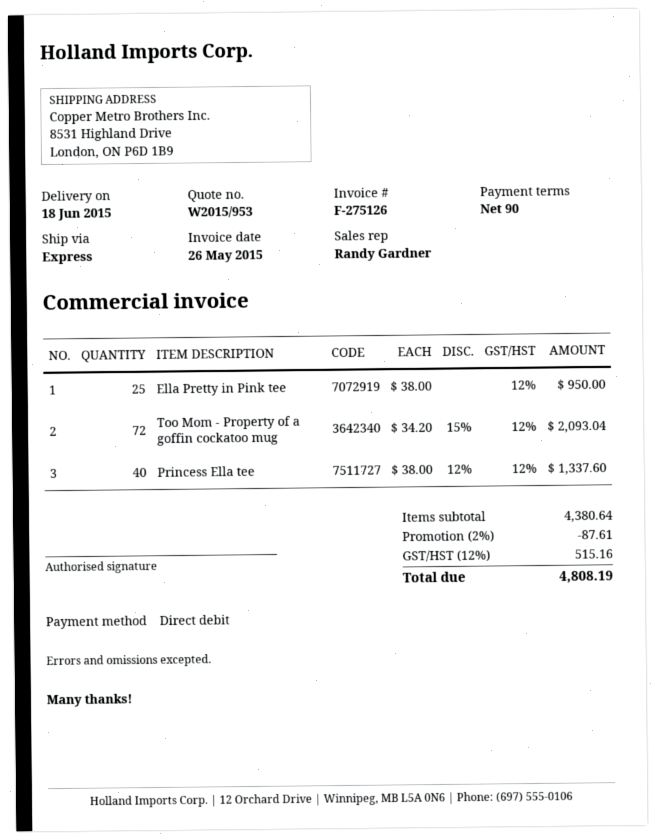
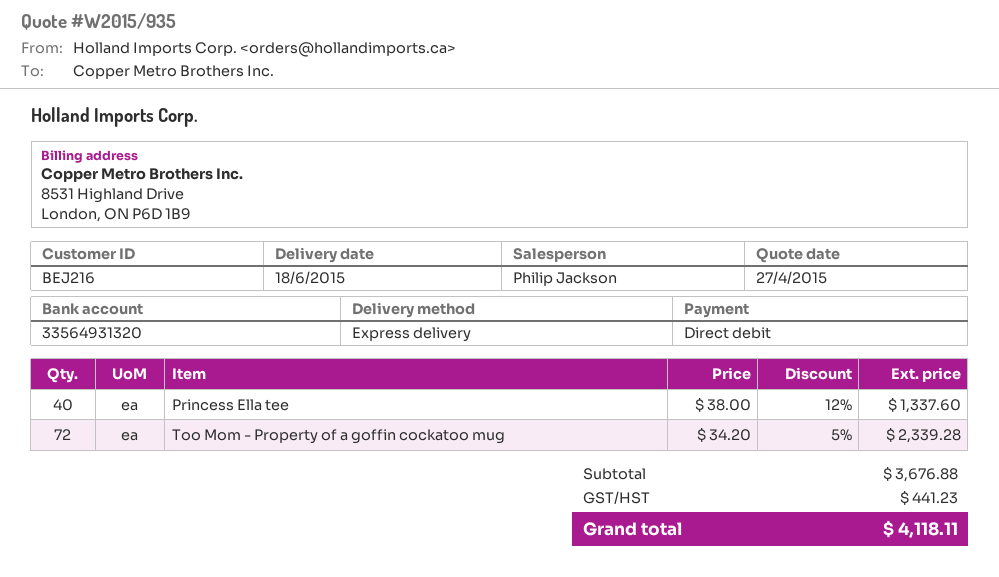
quote number: W2015/953 -> W2015/935
sales rep: Randy Gardner -> Philip Jackson
Ella Pretty in Pink tee: 25 x 38.00 = 950.00 -> none
Too Mom - Property of a goffin cockatoo mug: 72 x 34.20 - 15% = 2093.04 -> 72 x 34.20 - 5% = 2339.28
subtotal: 4380.64 -> 3676.88
discount: 2% = 87.61 -> none
tax: 515.16 -> 441.23
total: 4808.19 -> 4118.11

